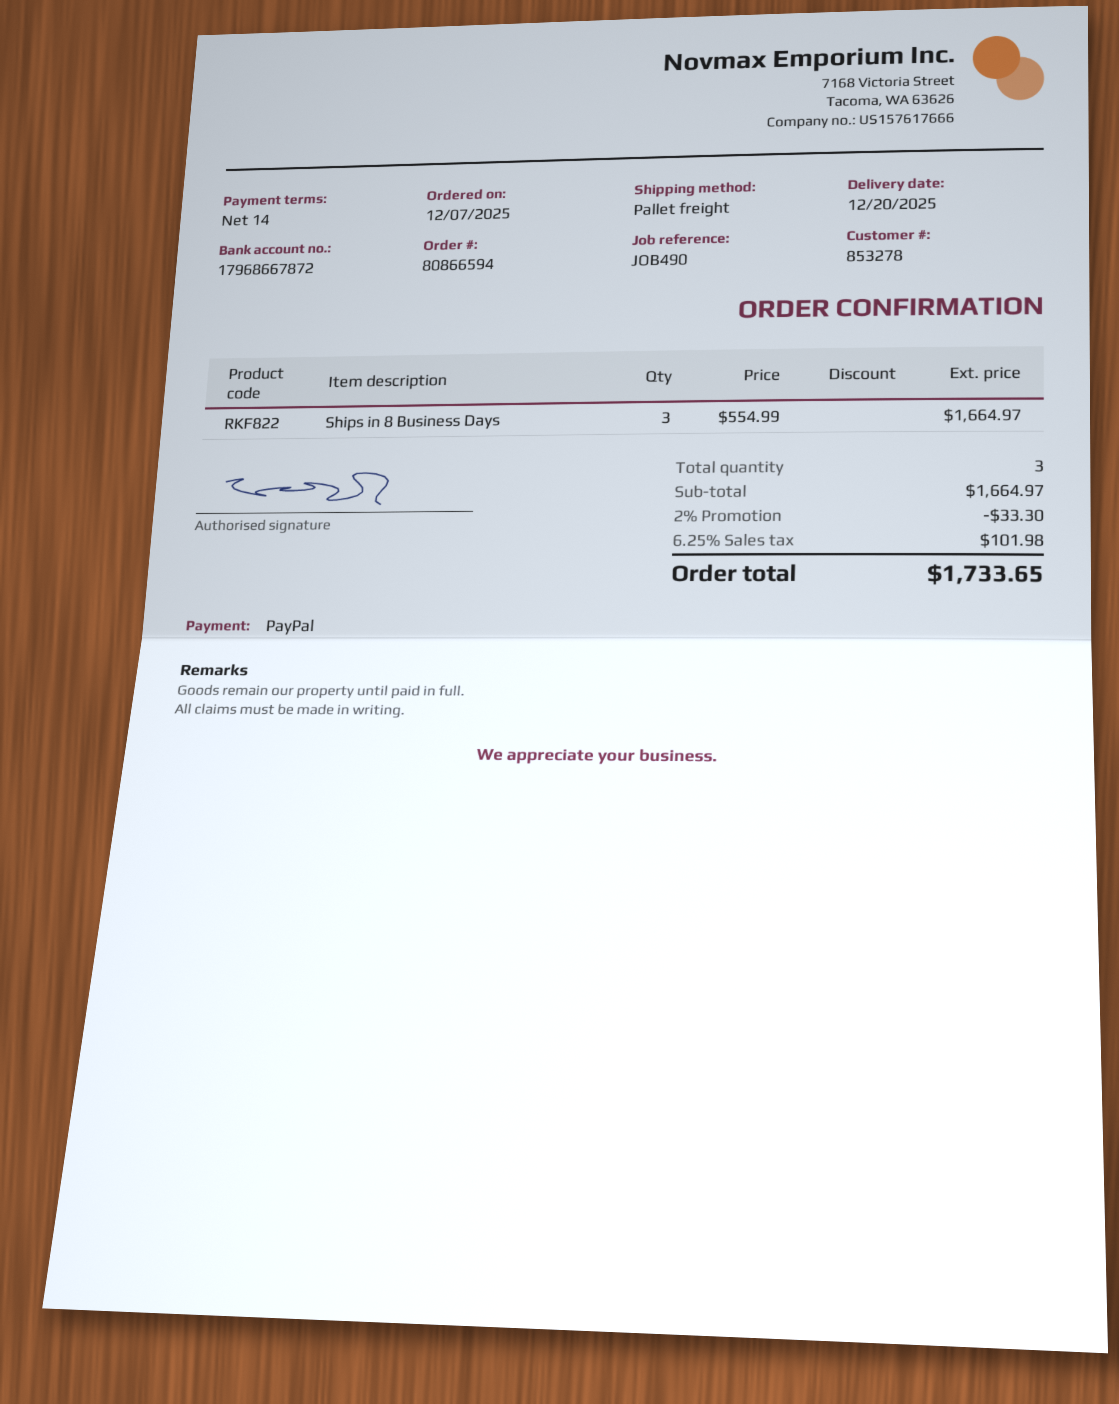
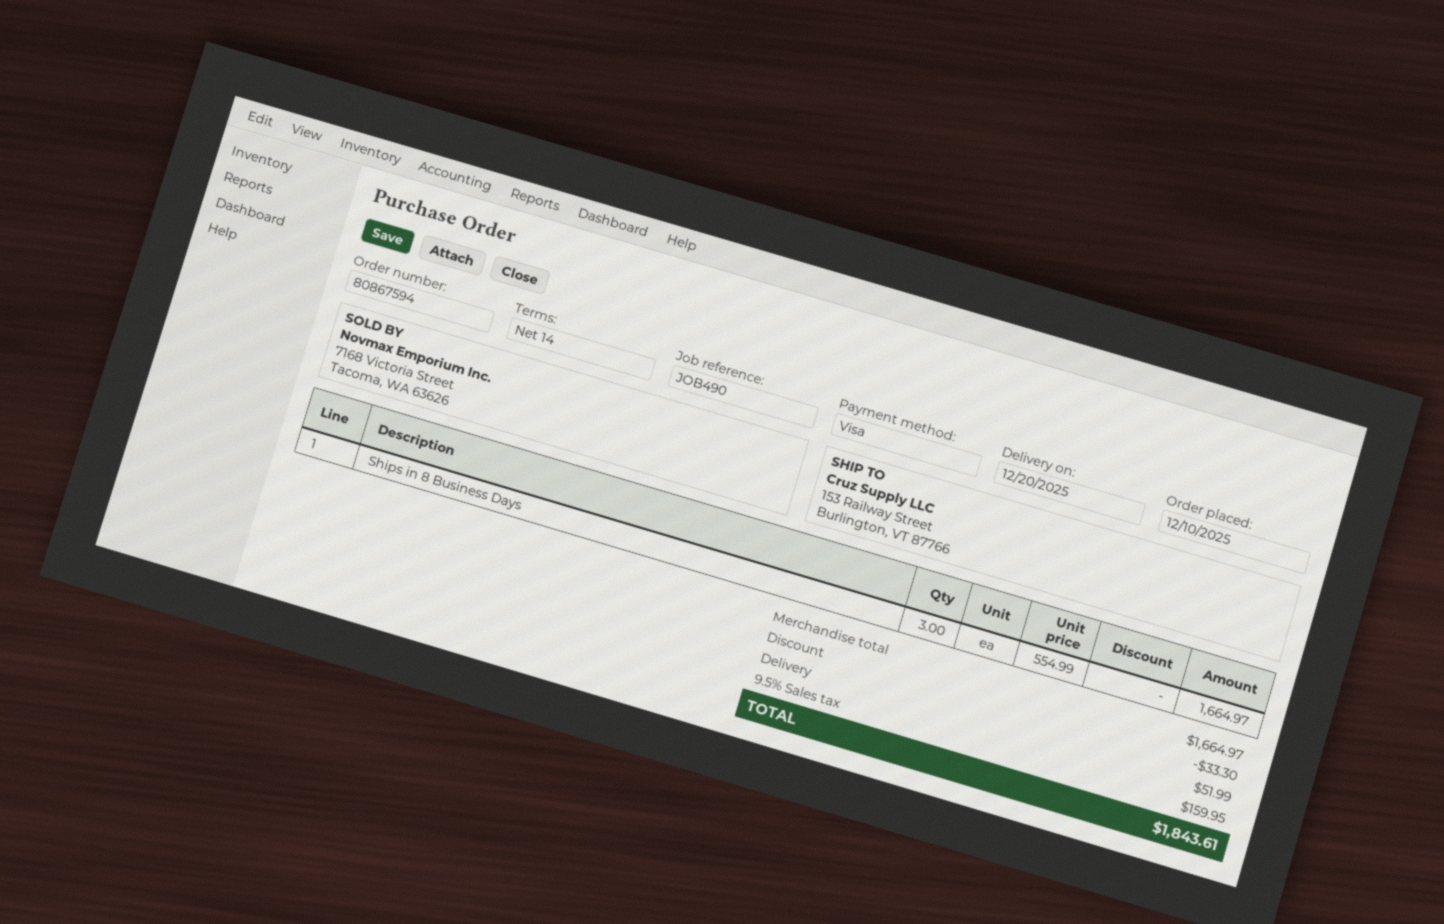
order number: 80866594 -> 80867594
order date: 2025-12-07 -> 2025-12-10
payment method: PayPal -> Visa
shipping: none -> 51.99
tax: 6.25% = 101.98 -> 9.5% = 159.95
total: 1733.65 -> 1843.61

